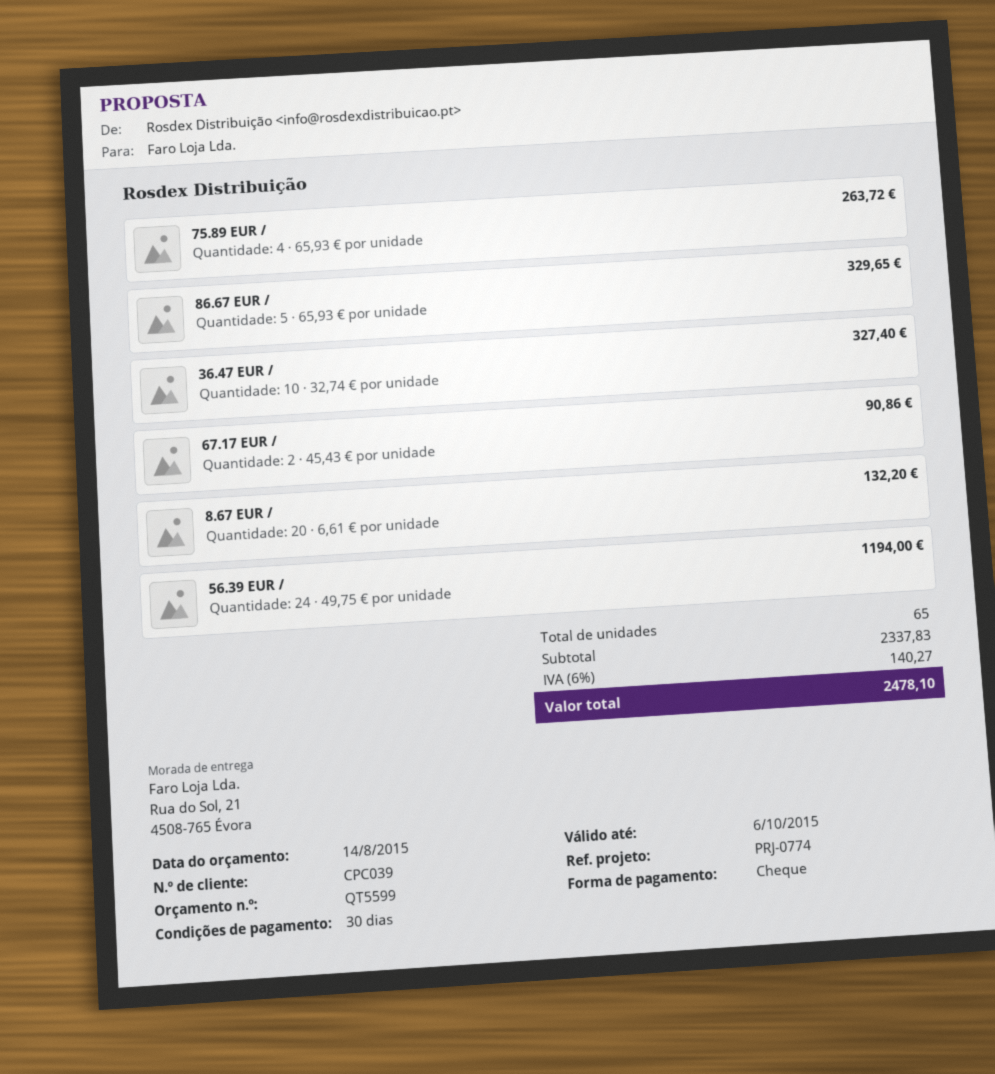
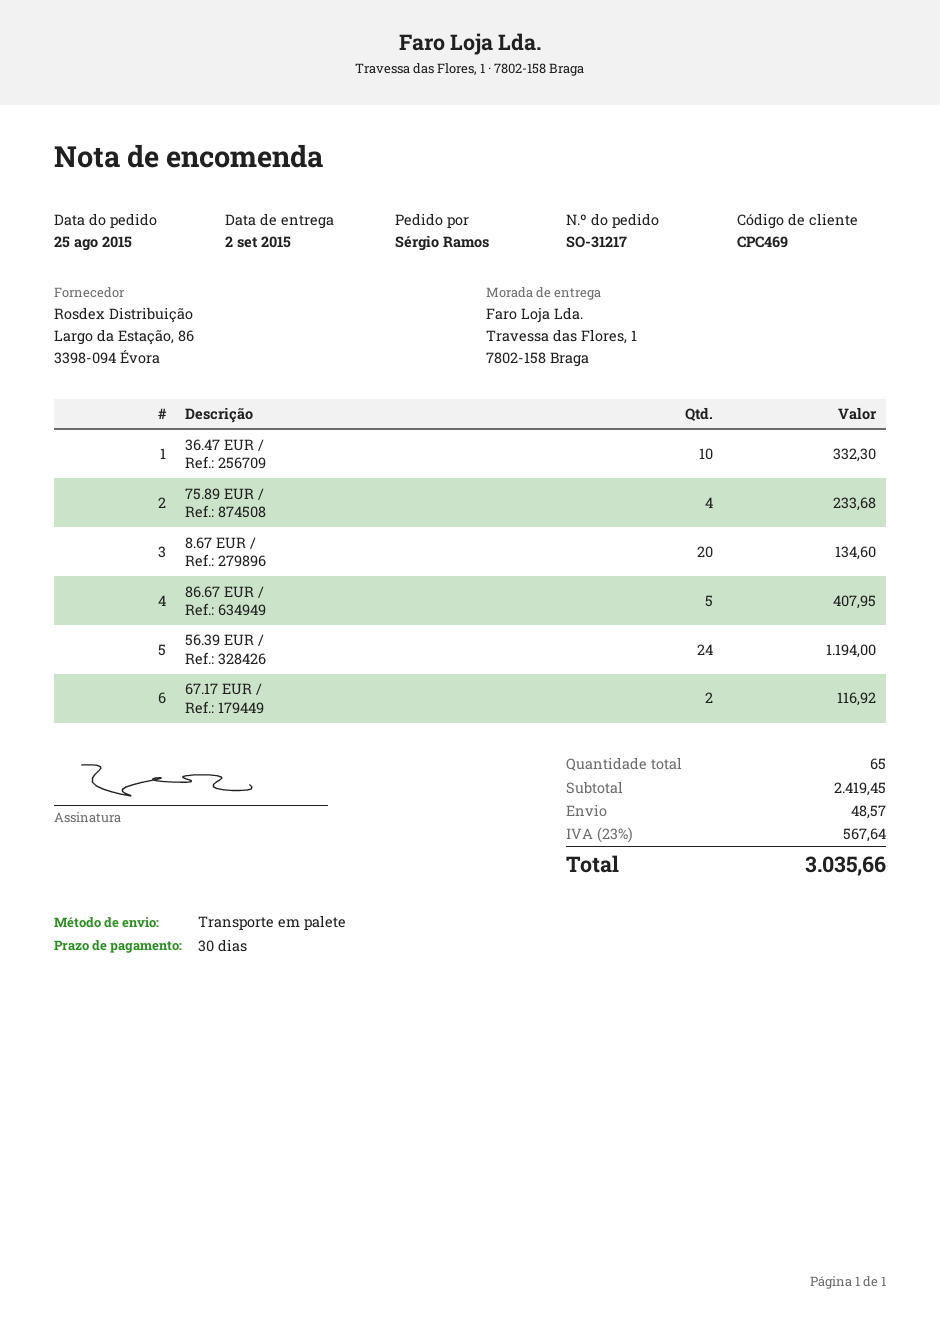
customer number: CPC039 -> CPC469
ship to: Rua do Sol, 21, 4508-765 Évora -> Travessa das Flores, 1, 7802-158 Braga
75.89 EUR /: 4 for 263.72 -> 4 for 233.68
86.67 EUR /: 5 for 329.65 -> 5 for 407.95
36.47 EUR /: 10 for 327.40 -> 10 for 332.30
67.17 EUR /: 2 for 90.86 -> 2 for 116.92
8.67 EUR /: 20 for 132.20 -> 20 for 134.60
subtotal: 2337.83 -> 2419.45
shipping: none -> 48.57
tax: 6% = 140.27 -> 23% = 567.64
total: 2478.10 -> 3035.66

